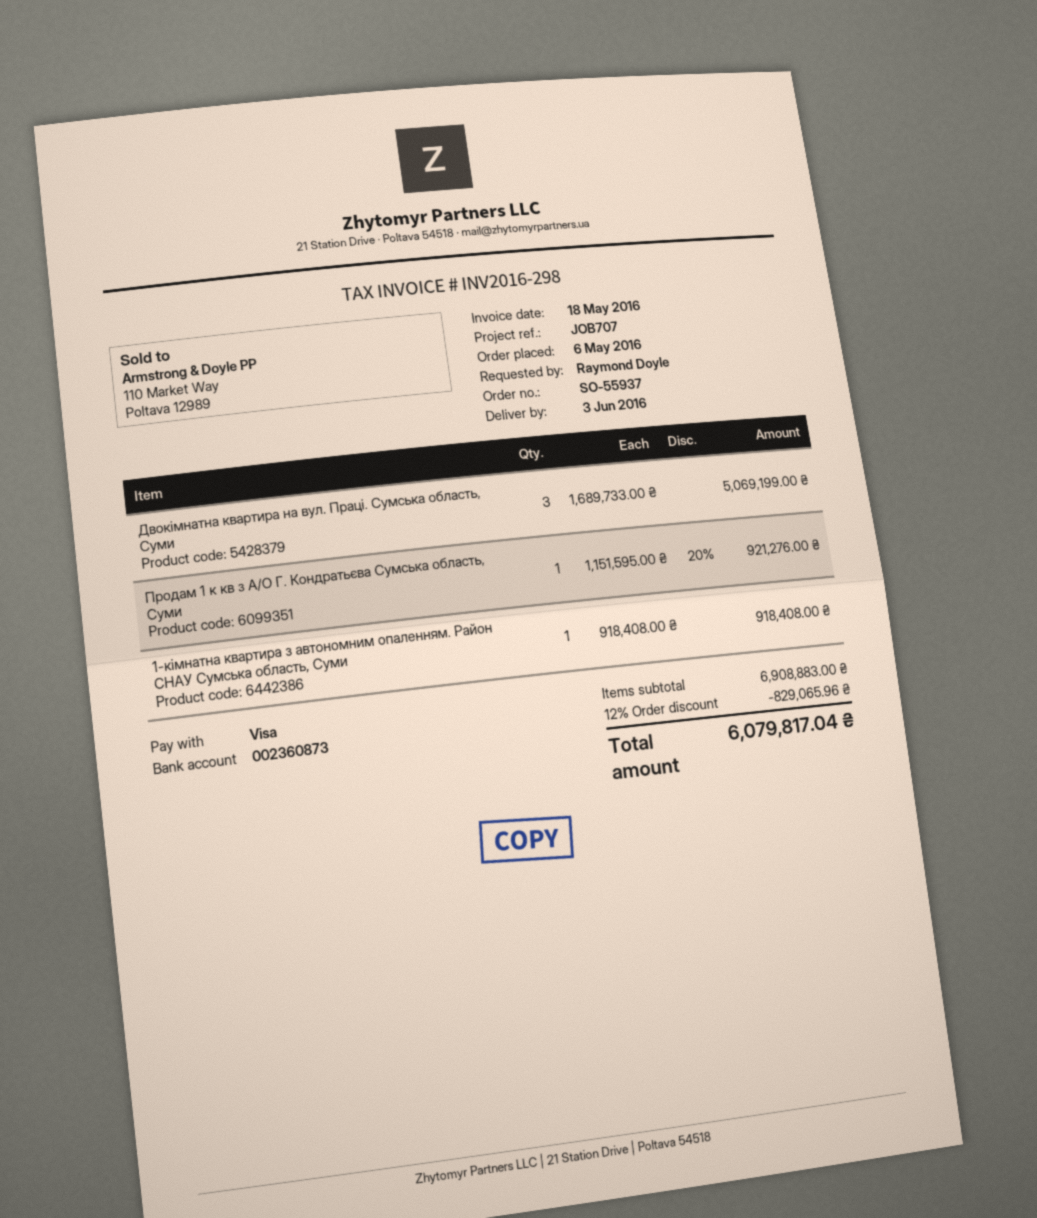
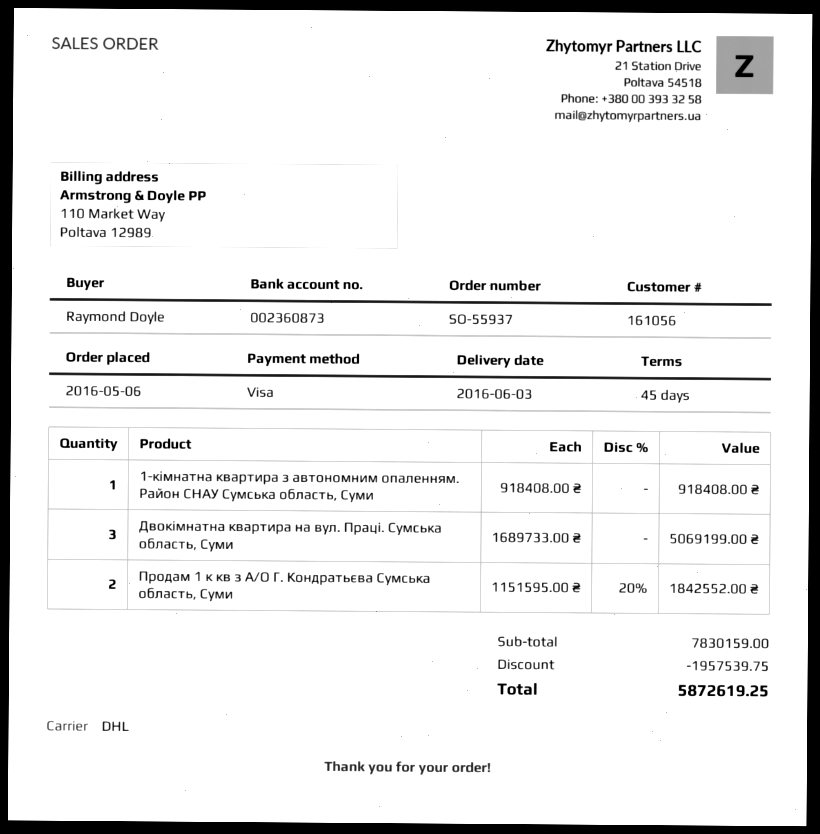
Продам 1 к кв з А/О Г. Кондратьєва Сумська область, Суми: 1 x 1151595.00 - 20% = 921276.00 -> 2 x 1151595.00 - 20% = 1842552.00
subtotal: 6908883.00 -> 7830159.00
discount: 829065.96 -> 1957539.75
total: 6079817.04 -> 5872619.25

